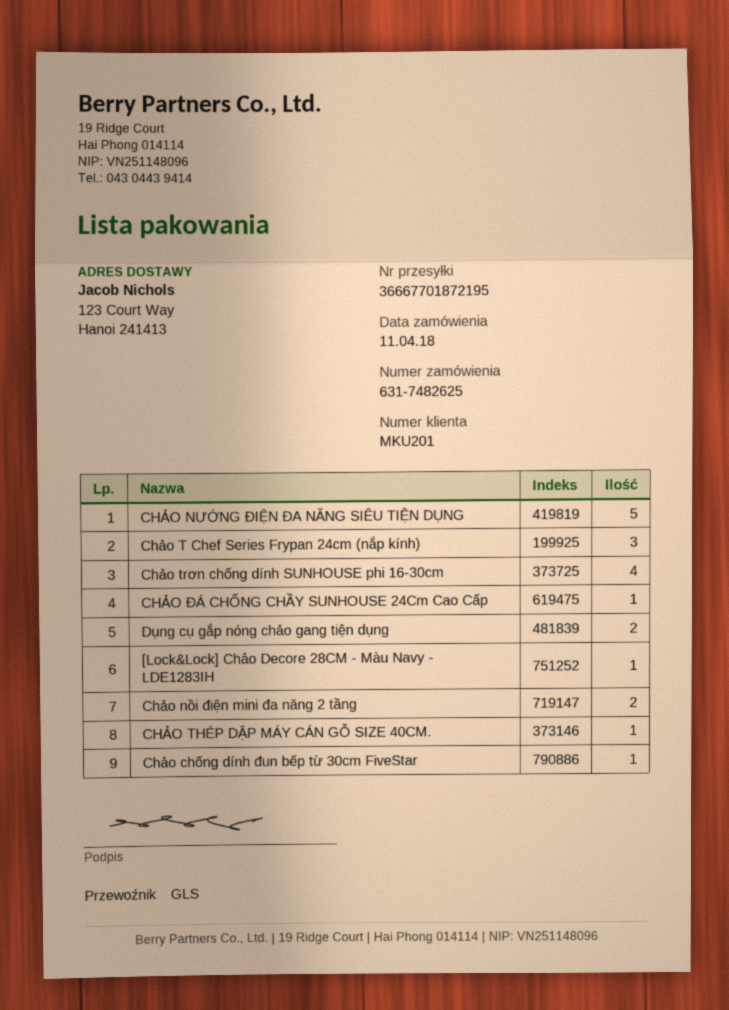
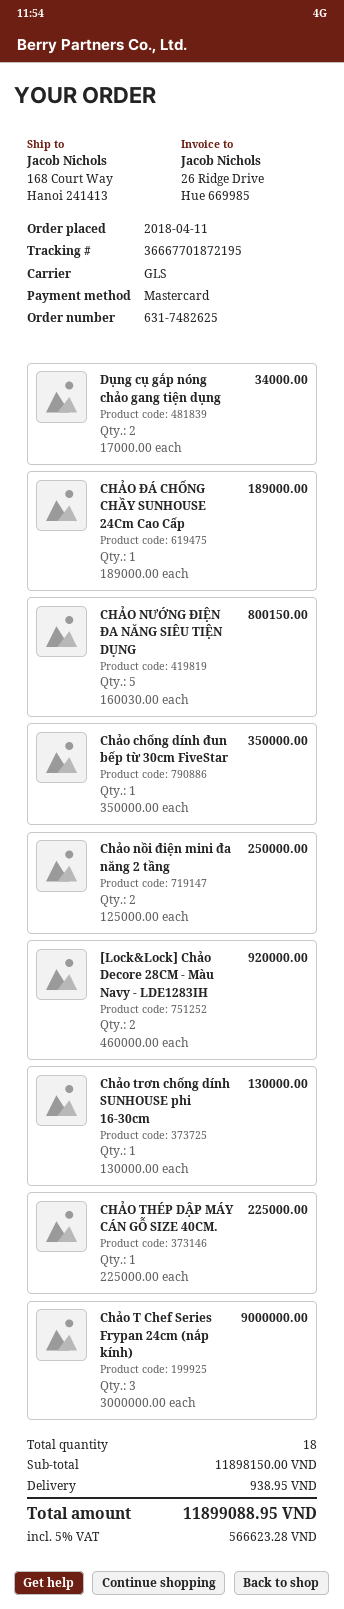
ship to: 123 Court Way, Hanoi 241413 -> 168 Court Way, Hanoi 241413
Chảo trơn chống dính SUNHOUSE phi 16-30cm: 4 -> 1
[Lock&Lock] Chảo Decore 28CM - Màu Navy - LDE1283IH: 1 -> 2

